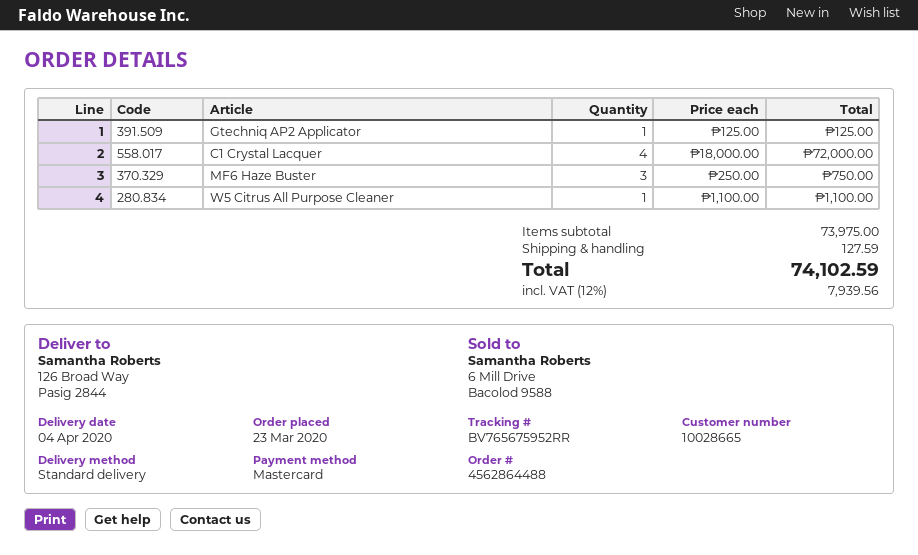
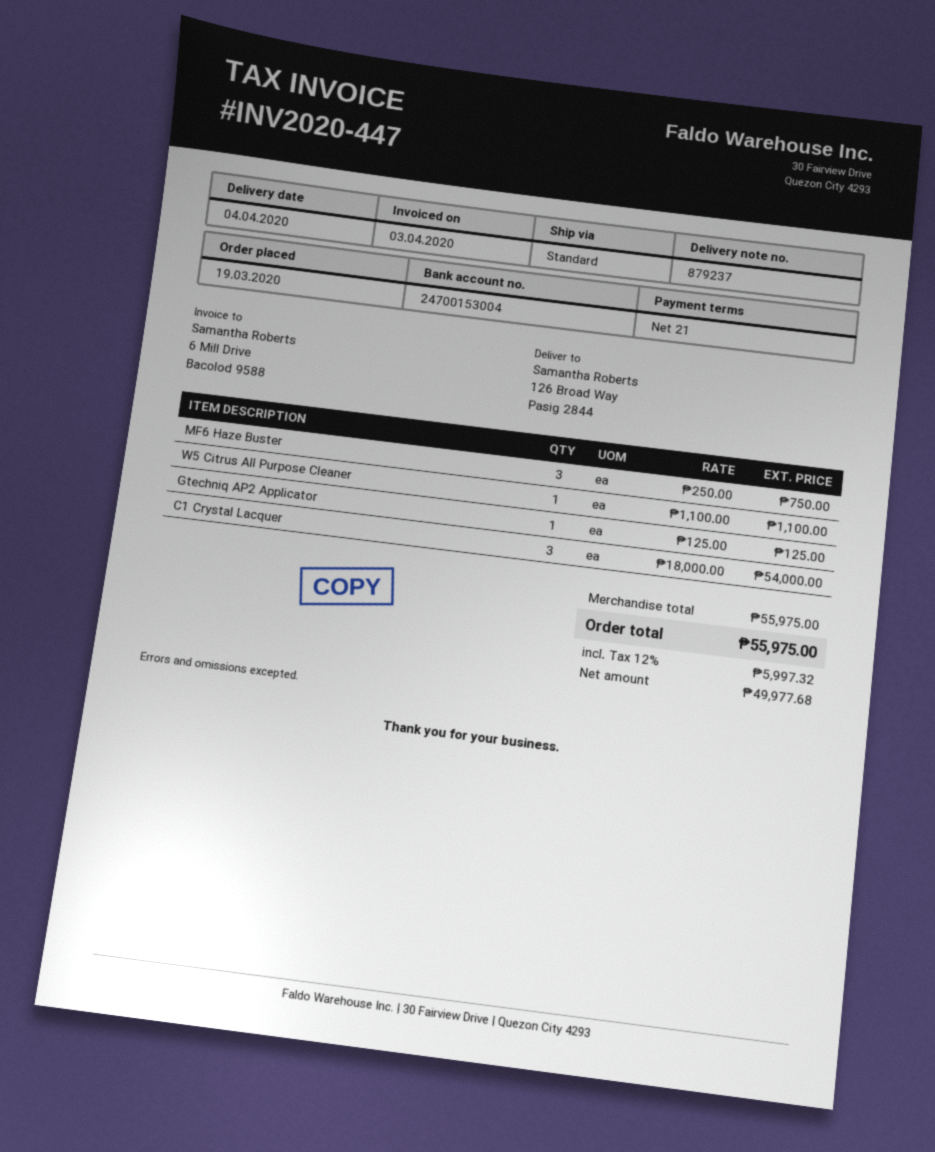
order date: 2020-03-23 -> 2020-03-19
C1 Crystal Lacquer: 4 x 18000.00 = 72000.00 -> 3 x 18000.00 = 54000.00
subtotal: 73975.00 -> 55975.00
shipping: 127.59 -> none
tax: 12% = 7939.56 -> 12% = 5997.32
total: 74102.59 -> 55975.00

